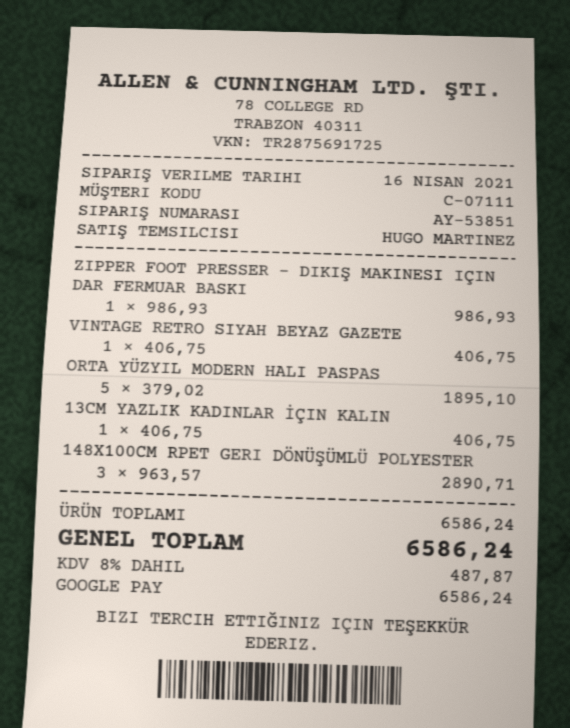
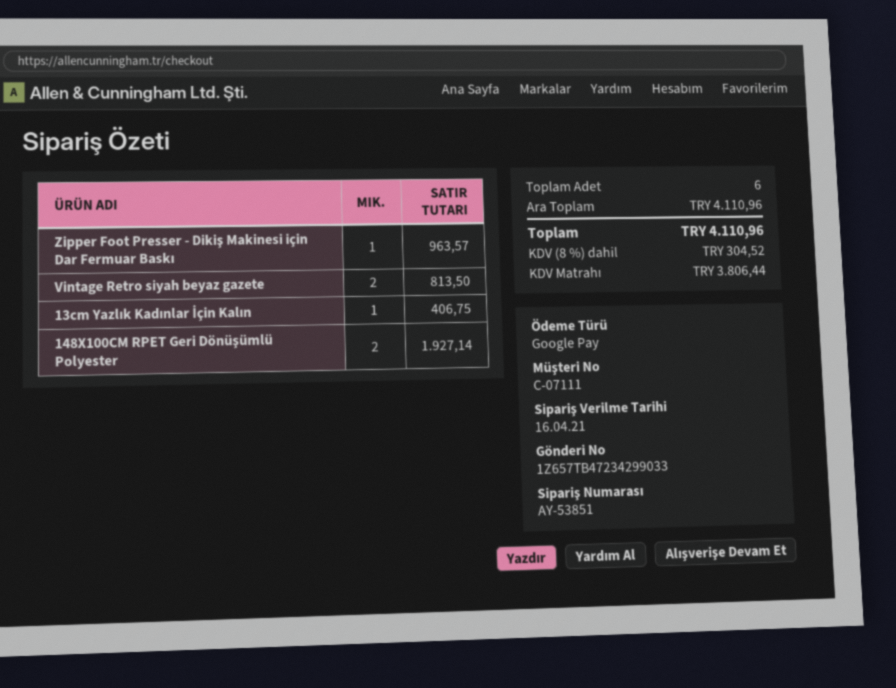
ZIPPER FOOT PRESSER - DIKIŞ MAKINESI IÇIN DAR FERMUAR BASKI: 1 for 986.93 -> 1 for 963.57
VINTAGE RETRO SIYAH BEYAZ GAZETE: 1 for 406.75 -> 2 for 813.50
ORTA YÜZYIL MODERN HALI PASPAS: 5 for 1895.10 -> none
148X100CM RPET GERI DÖNÜŞÜMLÜ POLYESTER: 3 for 2890.71 -> 2 for 1927.14
subtotal: 6586.24 -> 4110.96
tax: 8% = 487.87 -> 8% = 304.52
total: 6586.24 -> 4110.96

